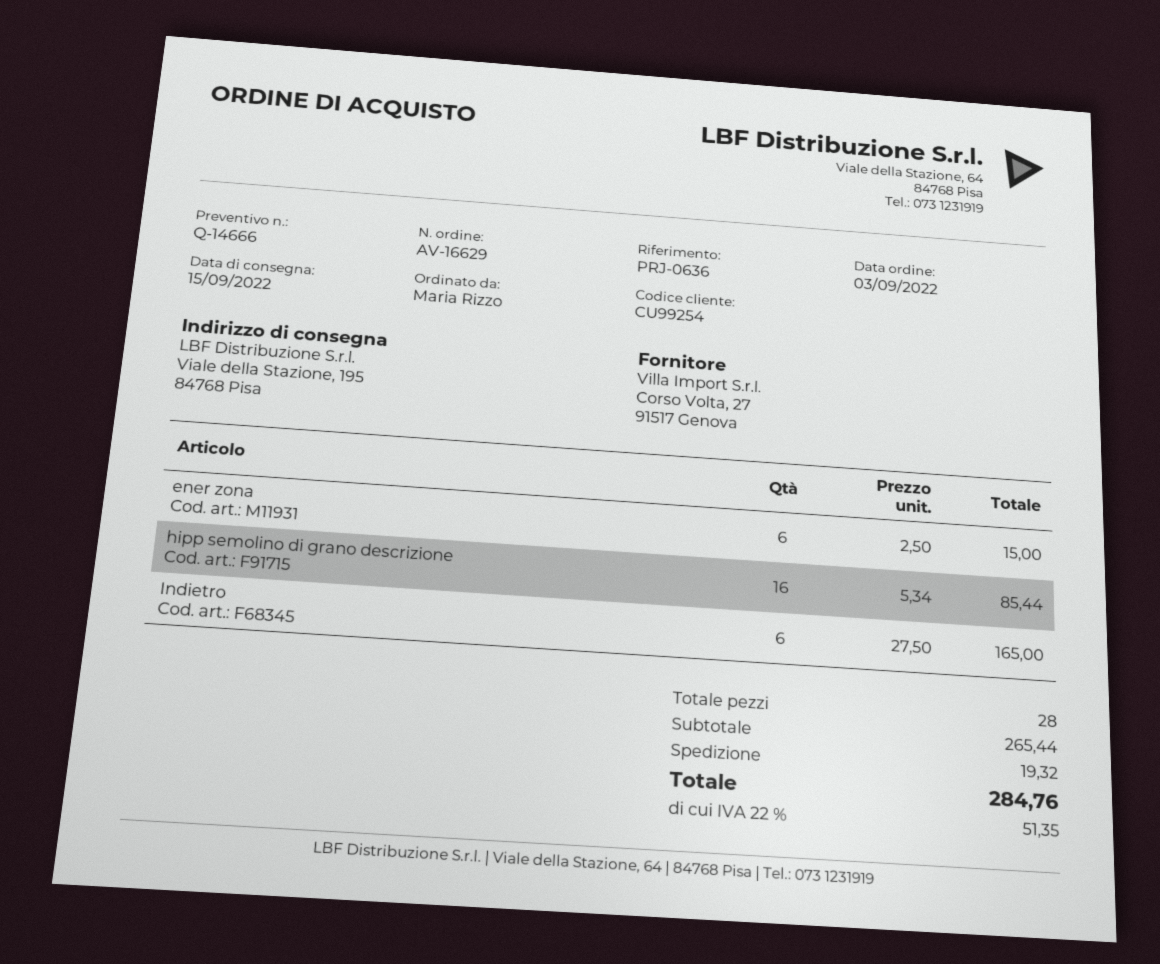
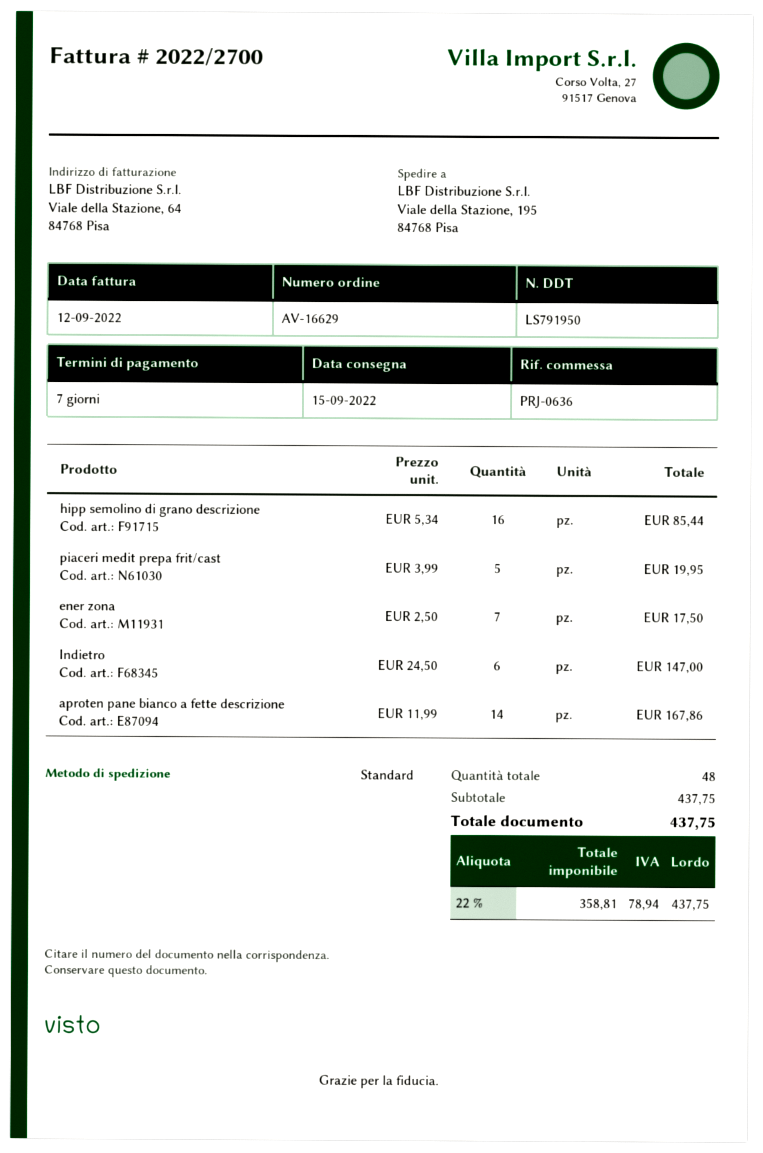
ener zona: 6 x 2.50 = 15.00 -> 7 x 2.50 = 17.50
Indietro: 6 x 27.50 = 165.00 -> 6 x 24.50 = 147.00
piaceri medit prepa frit/cast: none -> 5 x 3.99 = 19.95
aproten pane bianco a fette descrizione: none -> 14 x 11.99 = 167.86
total quantity: 28 -> 48
subtotal: 265.44 -> 437.75
shipping: 19.32 -> none
tax: 22% = 51.35 -> 22% = 78.94
total: 284.76 -> 437.75

